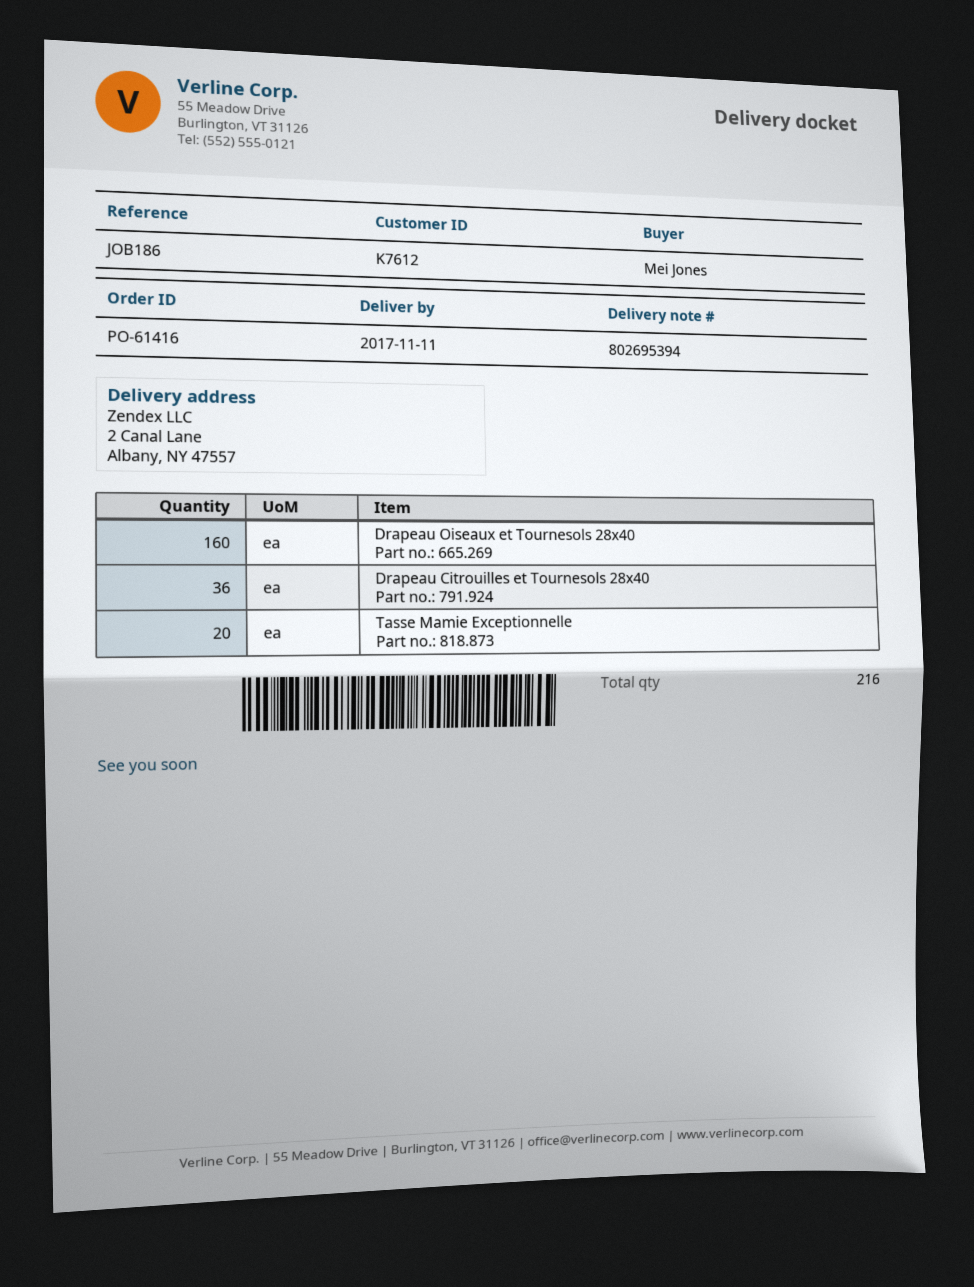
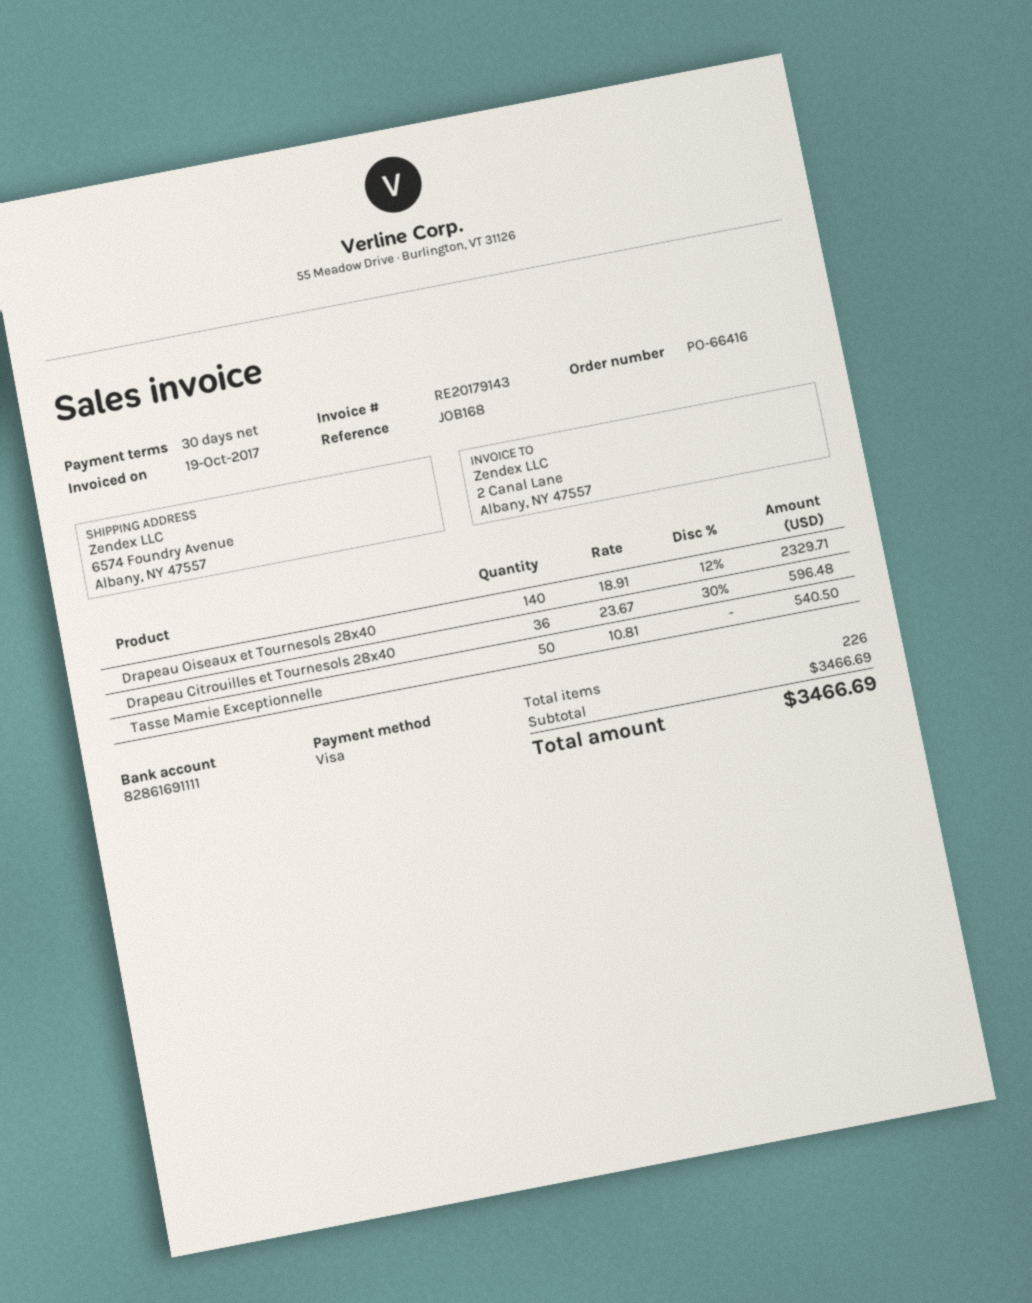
order number: PO-61416 -> PO-66416
reference: JOB186 -> JOB168
ship to: 2 Canal Lane, Albany, NY 47557 -> 6574 Foundry Avenue, Albany, NY 47557
Drapeau Oiseaux et Tournesols 28x40: 160 -> 140
Tasse Mamie Exceptionnelle: 20 -> 50
total quantity: 216 -> 226

